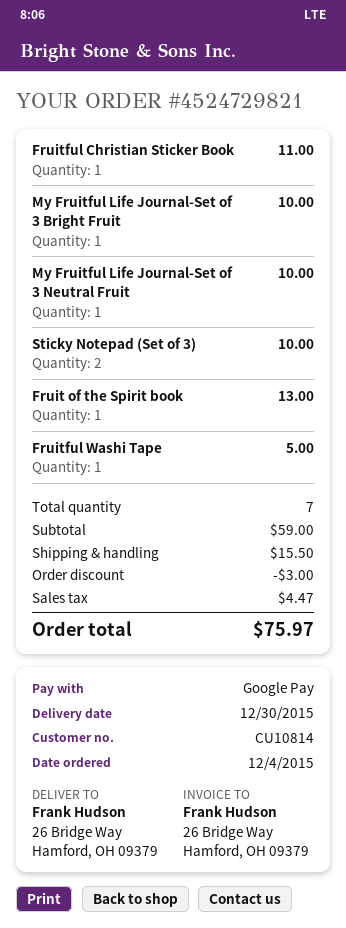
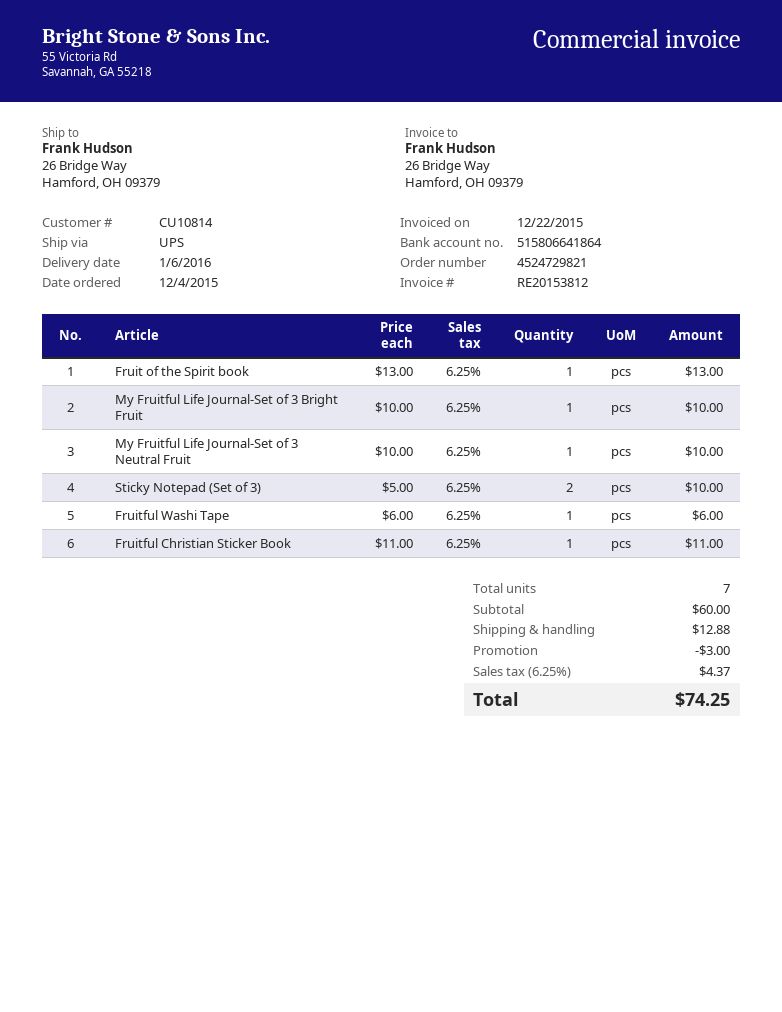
delivery date: 2015-12-30 -> 2016-01-06
Fruitful Washi Tape: 1 for 5.00 -> 1 for 6.00
subtotal: 59.00 -> 60.00
shipping: 15.50 -> 12.88
tax: 4.47 -> 4.37
total: 75.97 -> 74.25

